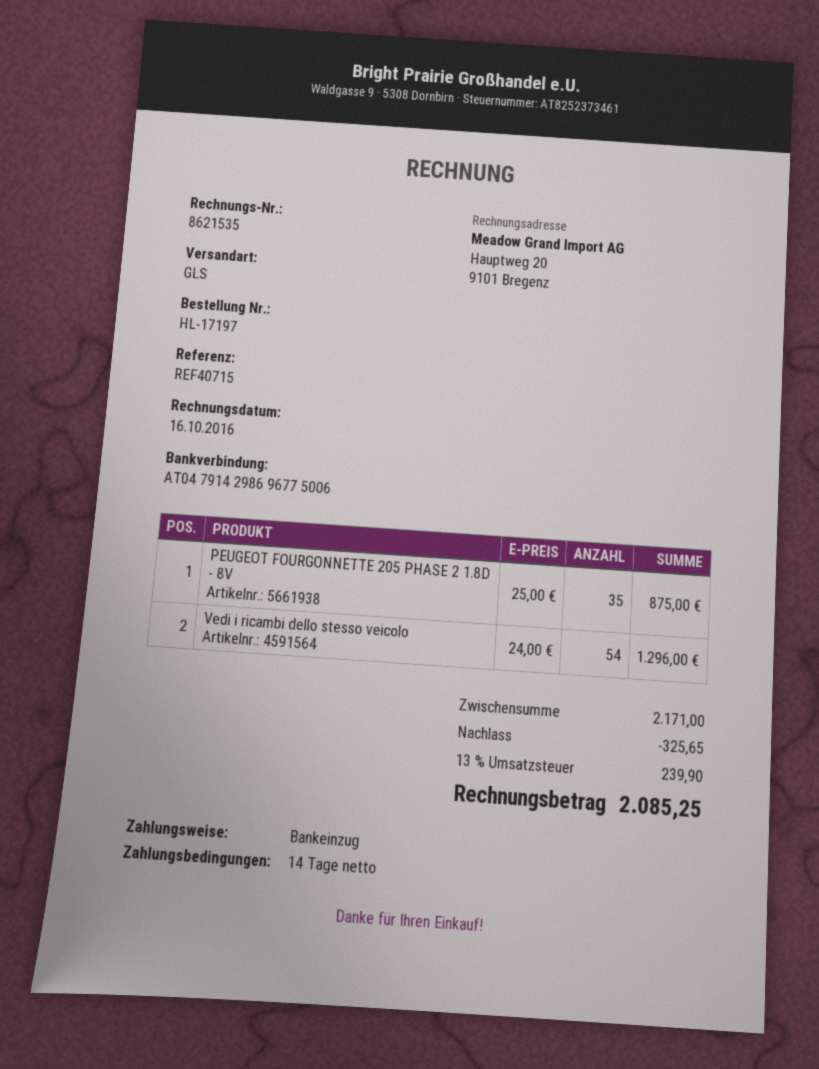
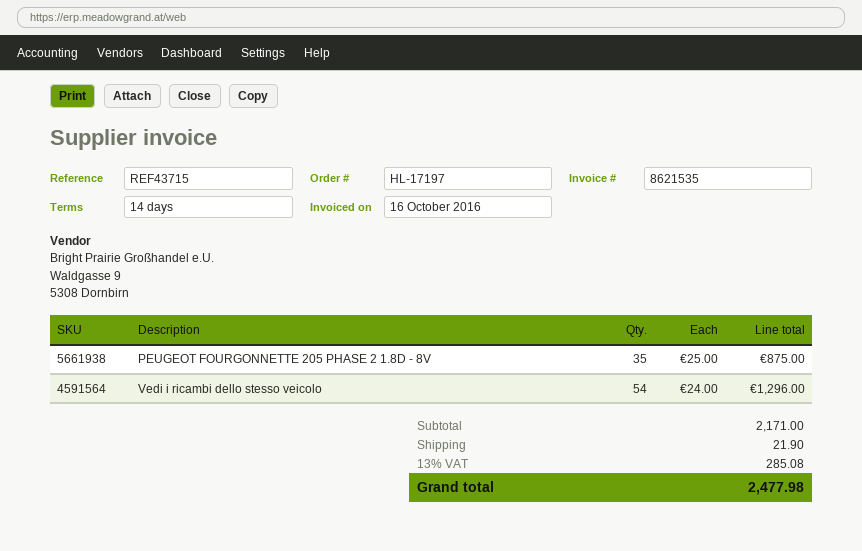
reference: REF40715 -> REF43715
discount: 325.65 -> none
shipping: none -> 21.90
tax: 13% = 239.90 -> 13% = 285.08
total: 2085.25 -> 2477.98

